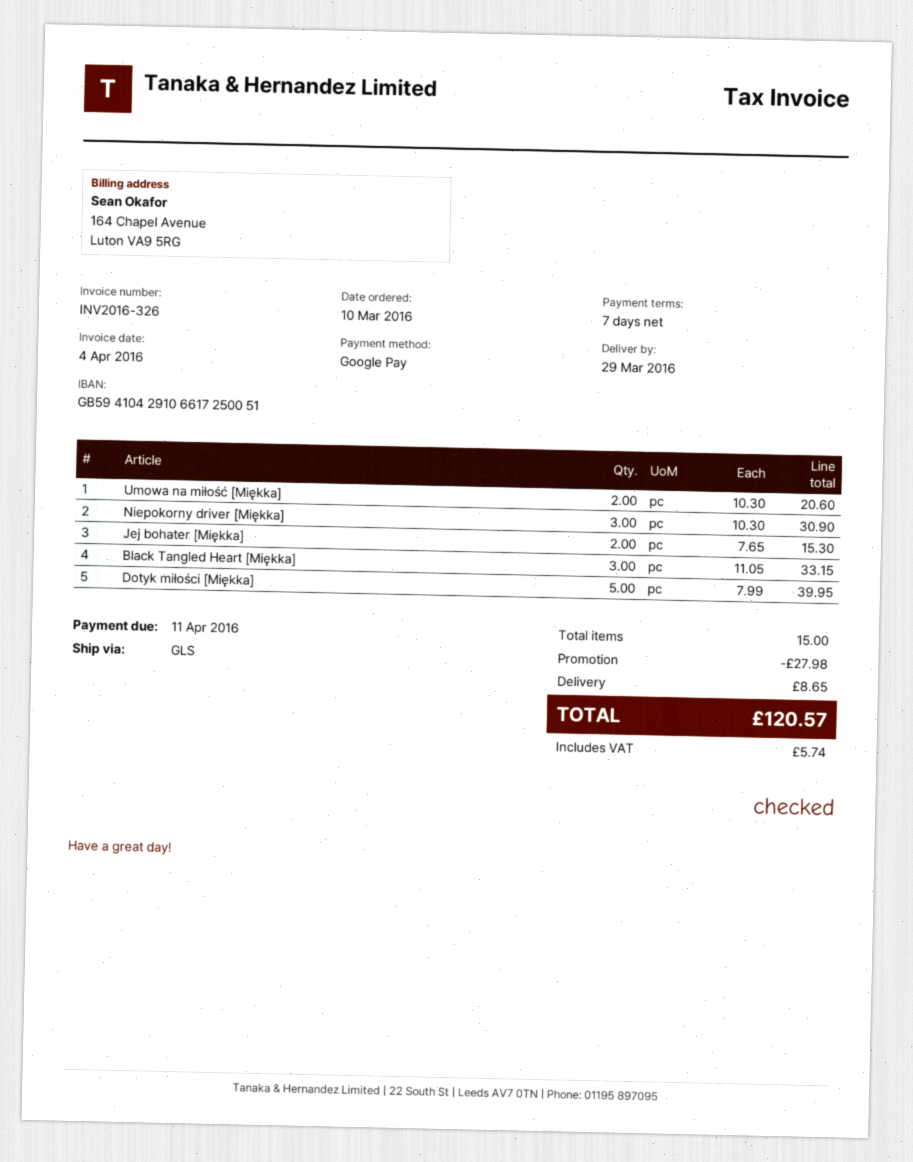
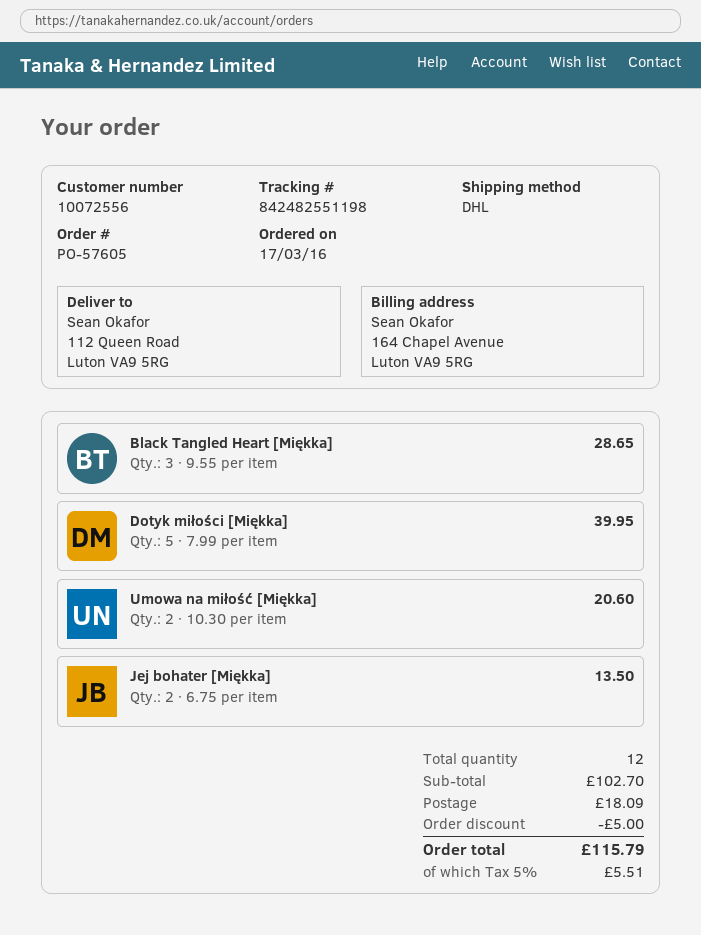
order date: 2016-03-10 -> 2016-03-17
shipping method: GLS -> DHL
Niepokorny driver [Miękka]: 3 x 10.30 = 30.90 -> none
Jej bohater [Miękka]: 2 x 7.65 = 15.30 -> 2 x 6.75 = 13.50
Black Tangled Heart [Miękka]: 3 x 11.05 = 33.15 -> 3 x 9.55 = 28.65
total quantity: 15 -> 12
discount: 27.98 -> 5.00
shipping: 8.65 -> 18.09
tax: 5.74 -> 5.51
total: 120.57 -> 115.79

